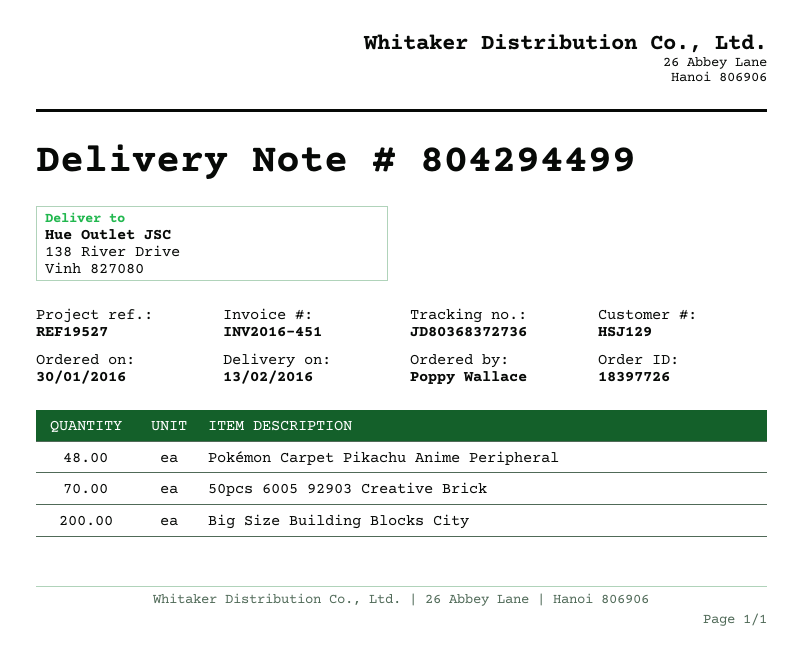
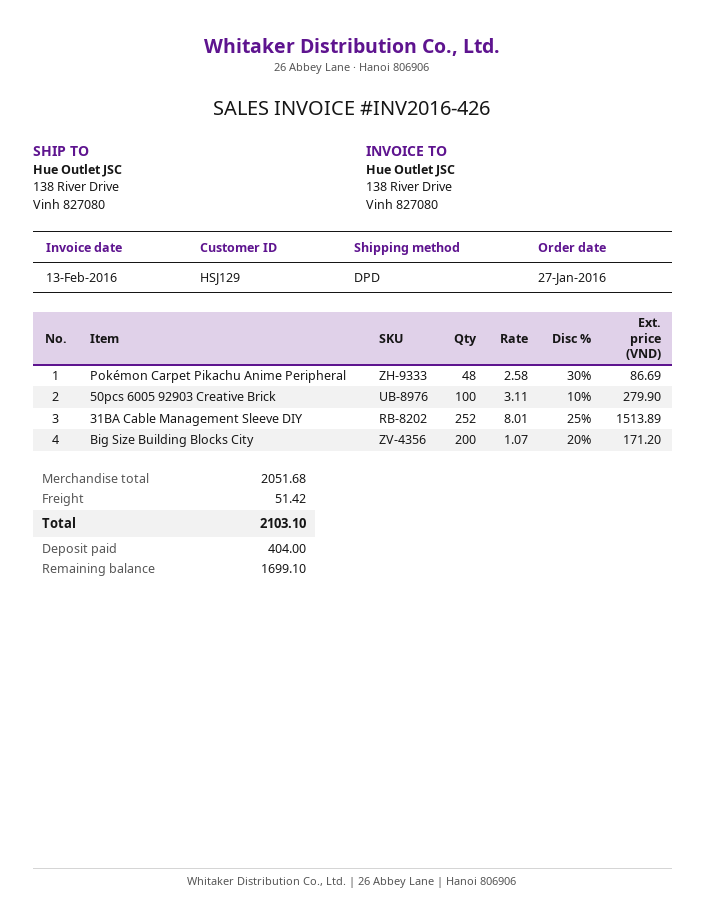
order date: 2016-01-30 -> 2016-01-27
invoice number: INV2016-451 -> INV2016-426
50pcs 6005 92903 Creative Brick: 70 -> 100
31BA Cable Management Sleeve DIY: none -> 252

